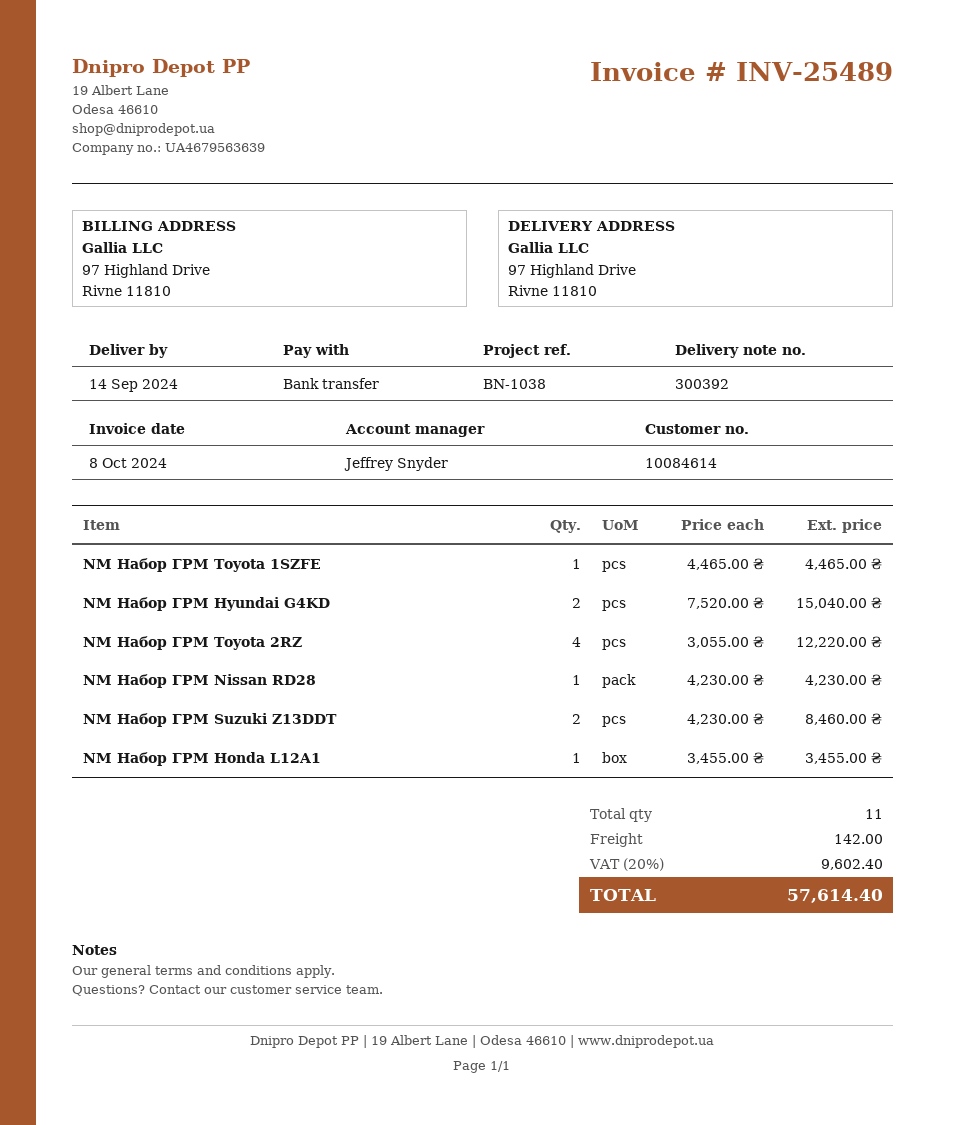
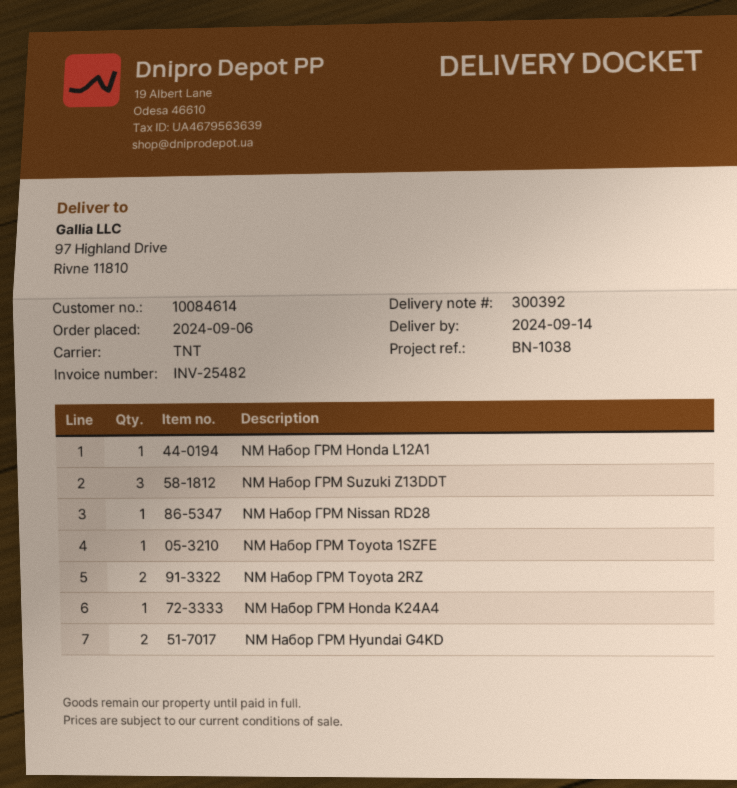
invoice number: INV-25489 -> INV-25482
NM Набор ГРМ Toyota 2RZ: 4 -> 2
NM Набор ГРМ Suzuki Z13DDT: 2 -> 3
NM Набор ГРМ Honda K24A4: none -> 1

